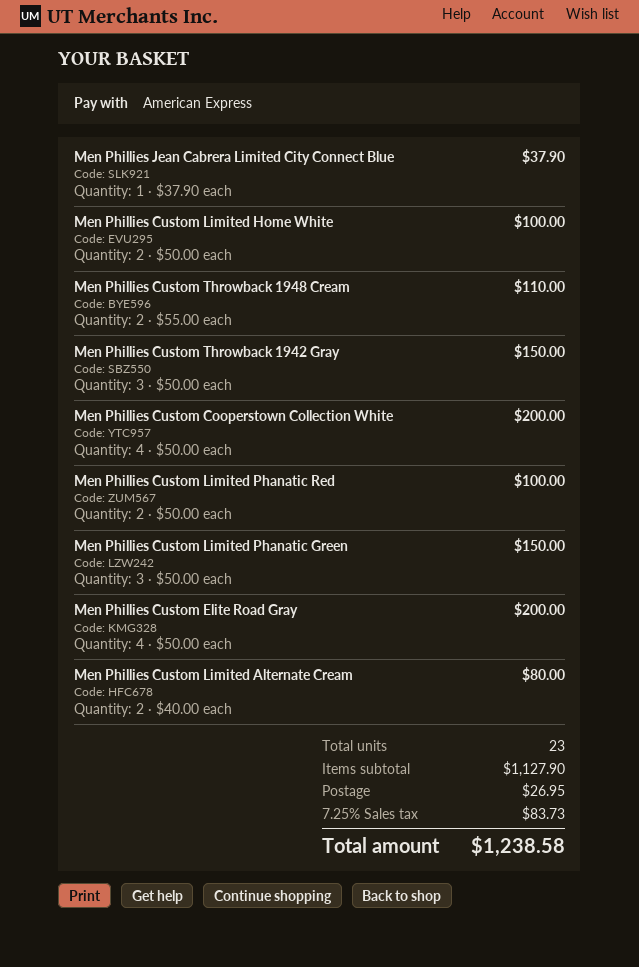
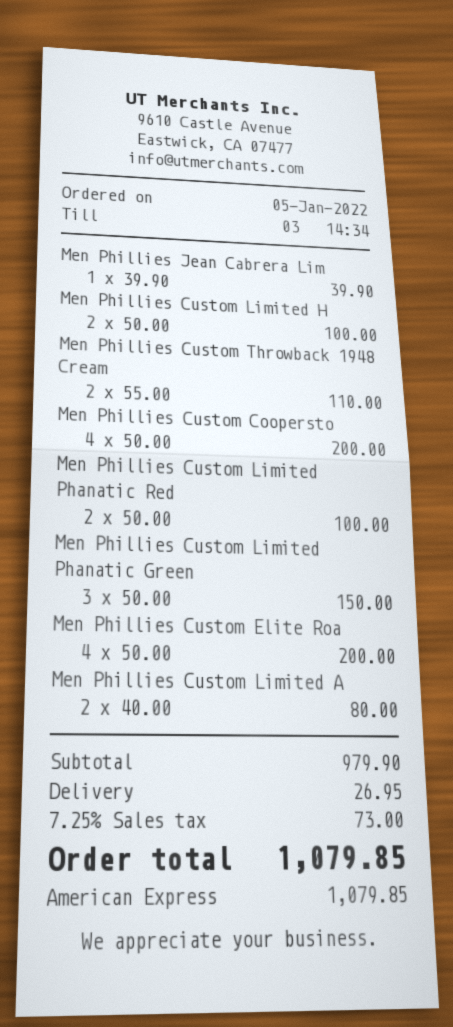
Men Phillies Jean Cabrera Limited City Connect Blue: 1 x 37.90 = 37.90 -> 1 x 39.90 = 39.90
Men Phillies Custom Throwback 1942 Gray: 3 x 50.00 = 150.00 -> none
subtotal: 1127.90 -> 979.90
tax: 7.25% = 83.73 -> 7.25% = 73.00
total: 1238.58 -> 1079.85

